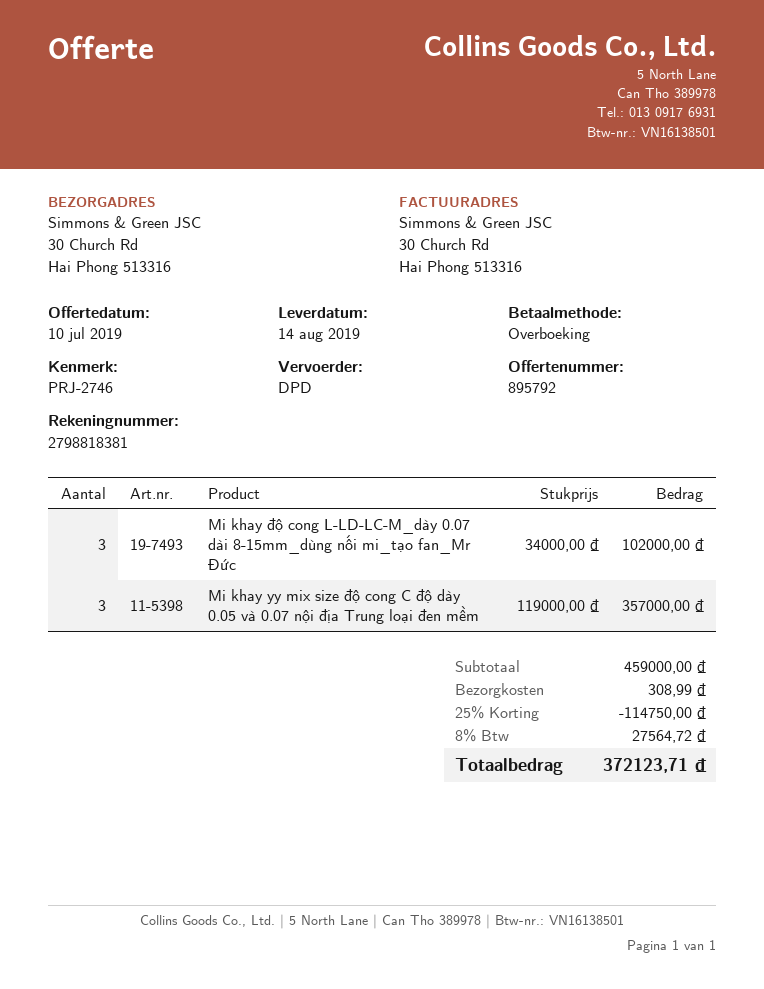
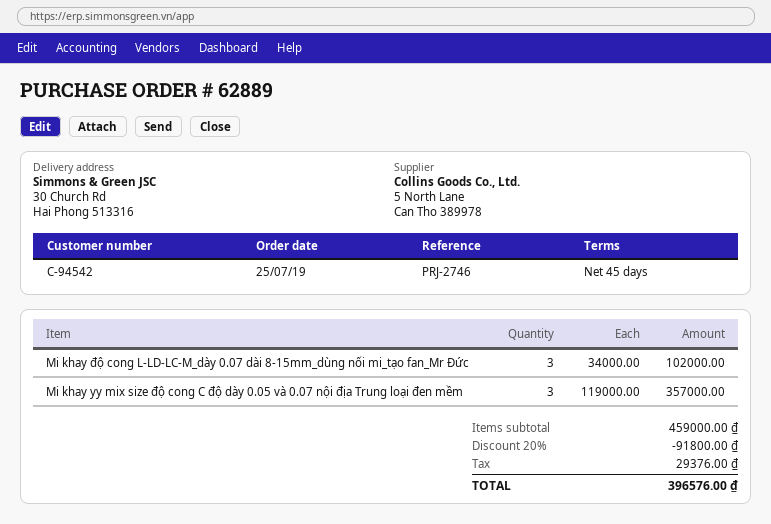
discount: 25% = 114750.00 -> 20% = 91800.00
shipping: 308.99 -> none
tax: 27564.72 -> 29376.00
total: 372123.71 -> 396576.00

